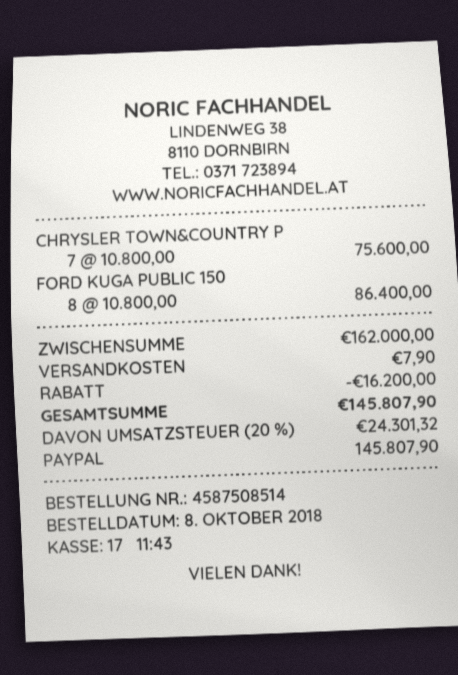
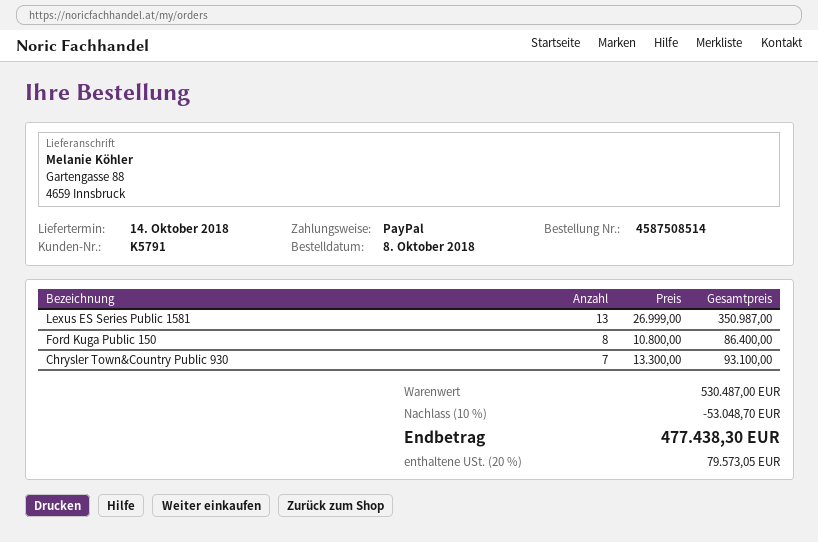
CHRYSLER TOWN&COUNTRY P: 7 x 10800.00 = 75600.00 -> 7 x 13300.00 = 93100.00
Lexus ES Series Public 1581: none -> 13 x 26999.00 = 350987.00
subtotal: 162000.00 -> 530487.00
discount: 16200.00 -> 53048.70
shipping: 7.90 -> none
tax: 20% = 24301.32 -> 20% = 79573.05
total: 145807.90 -> 477438.30

